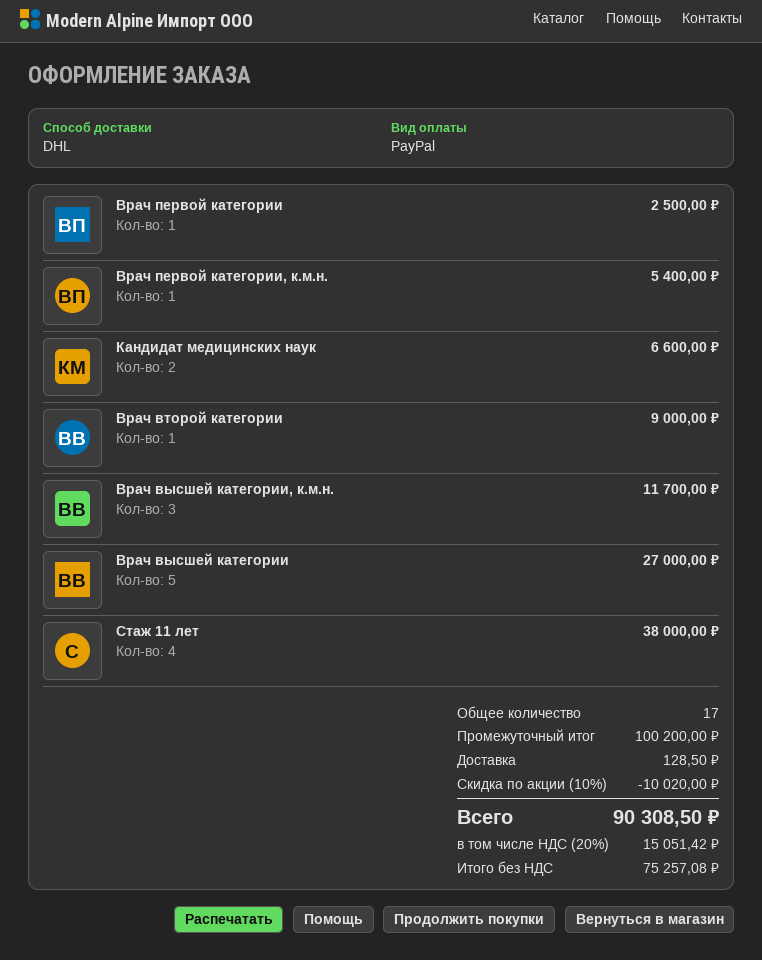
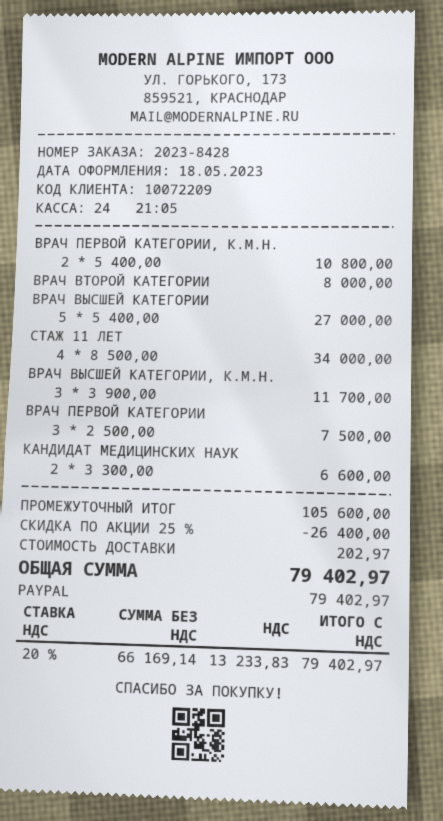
Врач первой категории: 1 for 2500.00 -> 3 for 7500.00
Врач первой категории, к.м.н.: 1 for 5400.00 -> 2 for 10800.00
Врач второй категории: 1 for 9000.00 -> 1 for 8000.00
Стаж 11 лет: 4 for 38000.00 -> 4 for 34000.00
subtotal: 100200.00 -> 105600.00
discount: 10% = 10020.00 -> 25% = 26400.00
shipping: 128.50 -> 202.97
net: 75257.08 -> 66169.14
tax: 20% = 15051.42 -> 20% = 13233.83
total: 90308.50 -> 79402.97

